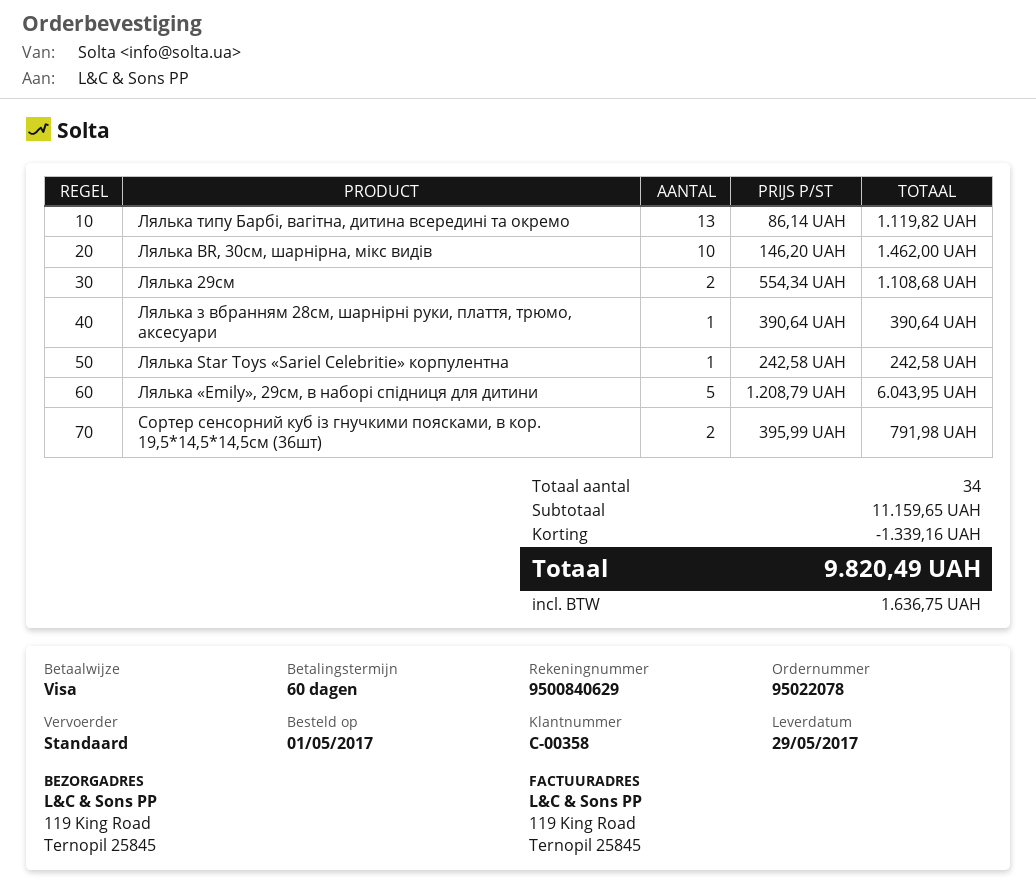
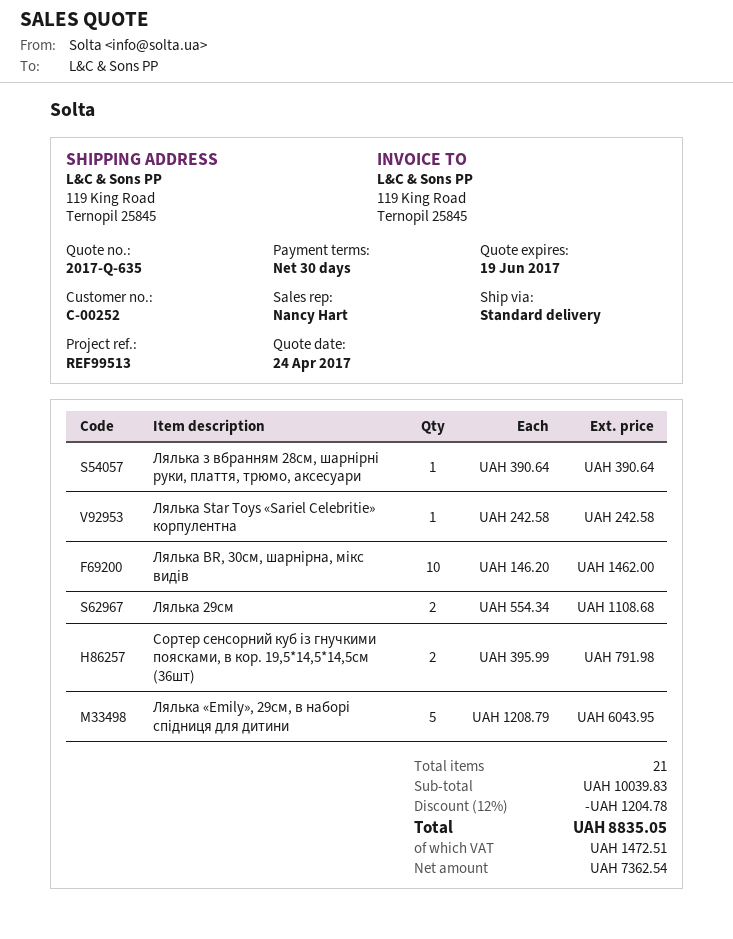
payment terms: 60 days -> 30 days
customer number: C-00358 -> C-00252
Лялька типу Барбі, вагітна, дитина всередині та окремо: 13 x 86.14 = 1119.82 -> none
total quantity: 34 -> 21
subtotal: 11159.65 -> 10039.83
discount: 1339.16 -> 1204.78
tax: 1636.75 -> 1472.51
total: 9820.49 -> 8835.05

